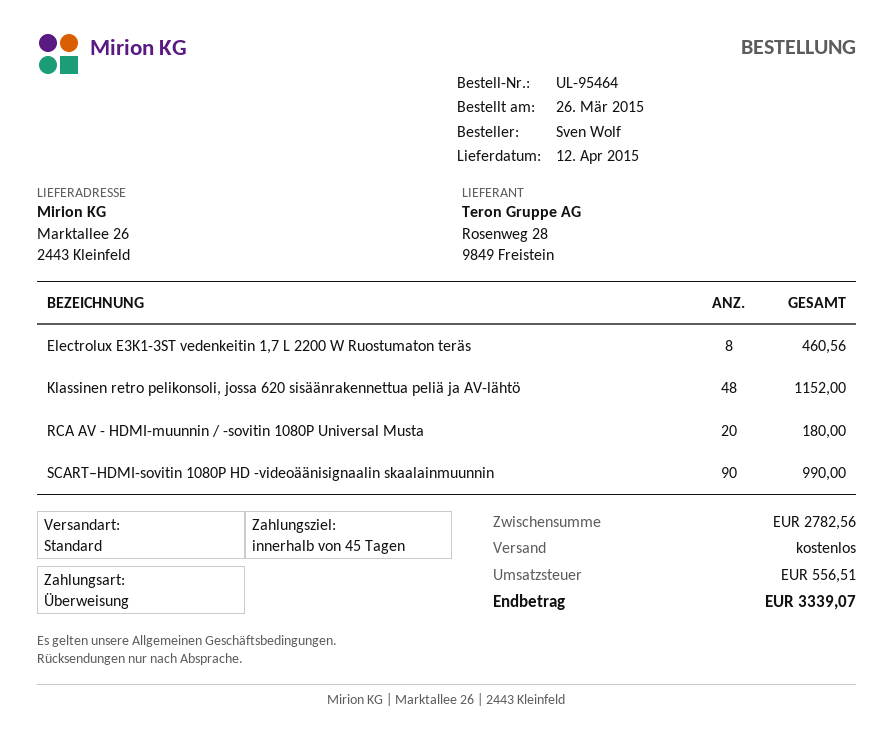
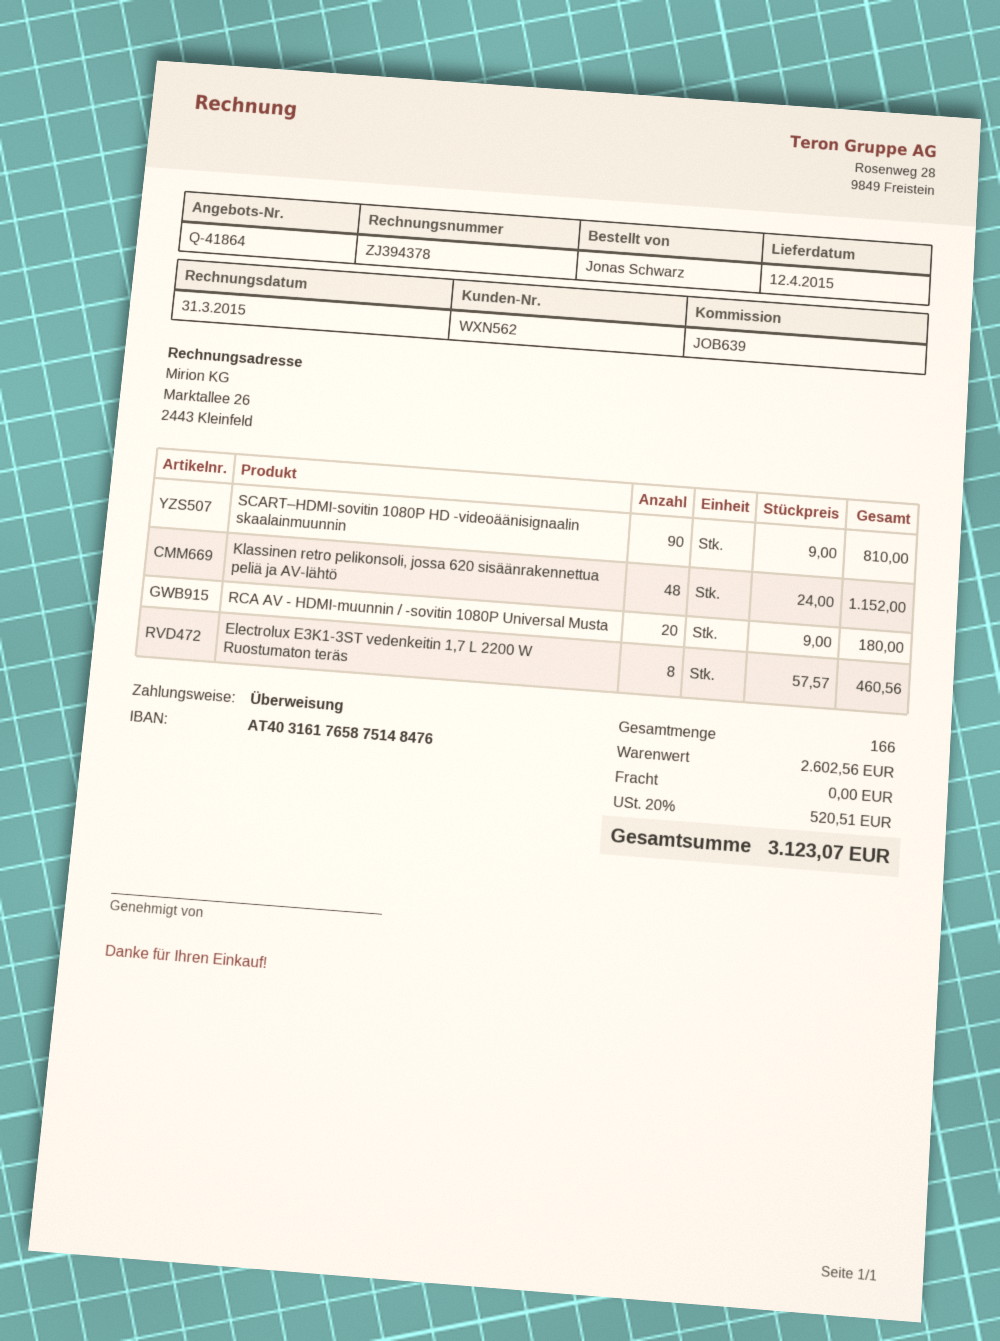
ordered by: Sven Wolf -> Jonas Schwarz
SCART–HDMI-sovitin 1080P HD -videoäänisignaalin skaalainmuunnin: 90 for 990.00 -> 90 for 810.00
subtotal: 2782.56 -> 2602.56
tax: 556.51 -> 520.51
total: 3339.07 -> 3123.07

